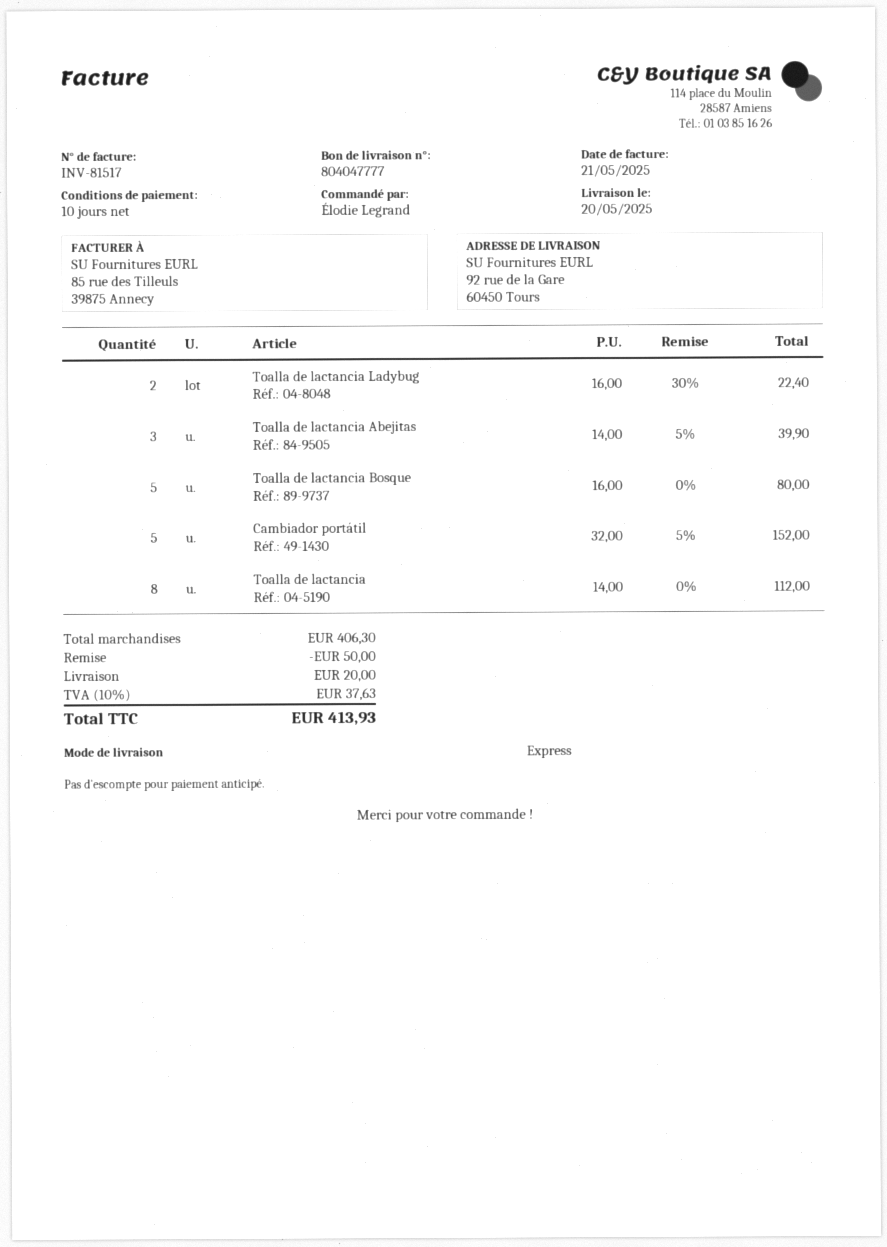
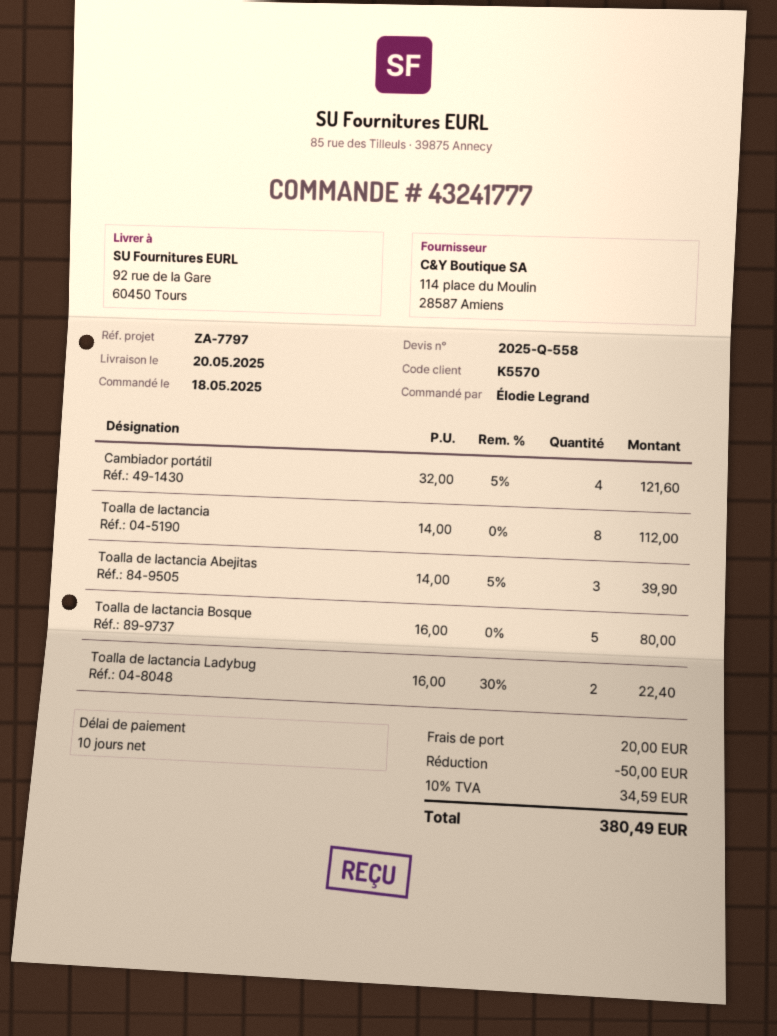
Cambiador portátil: 5 x 32.00 - 5% = 152.00 -> 4 x 32.00 - 5% = 121.60
tax: 10% = 37.63 -> 10% = 34.59
total: 413.93 -> 380.49

